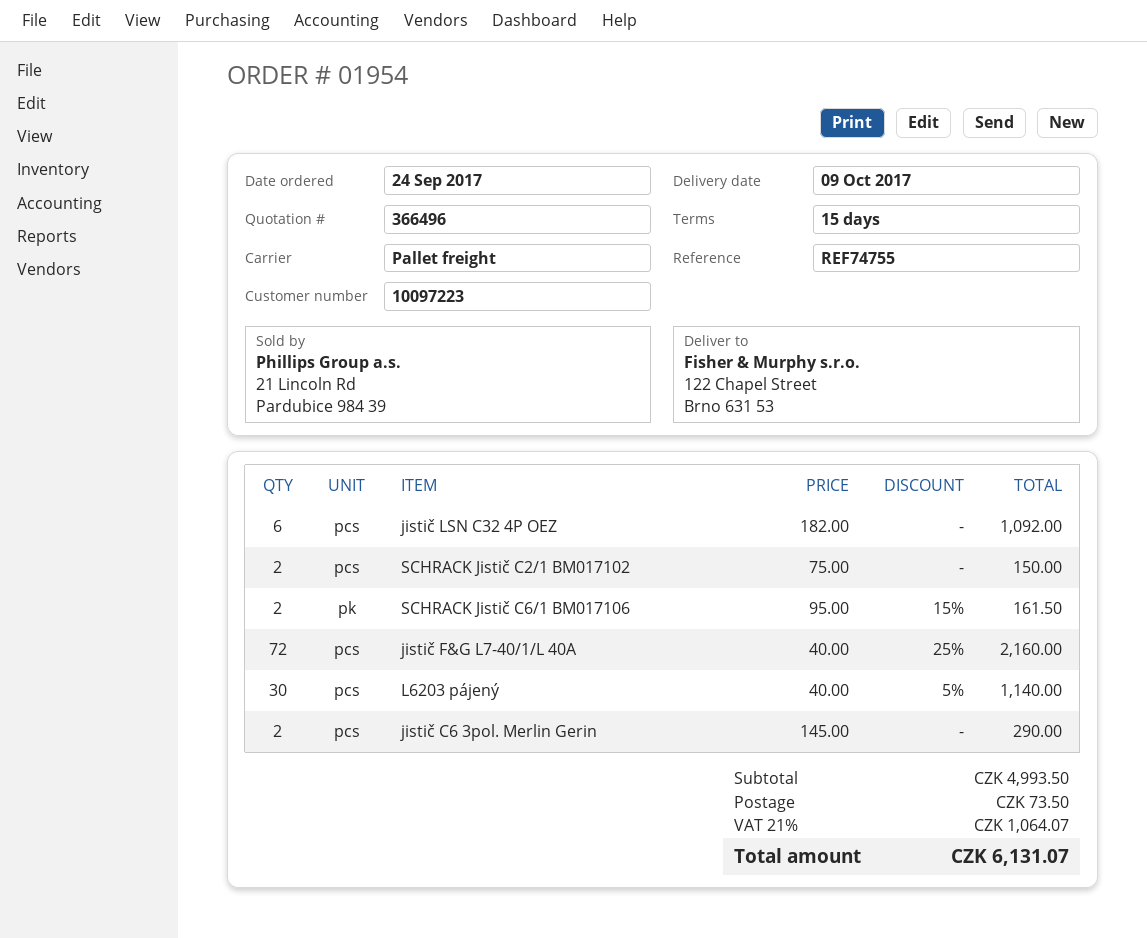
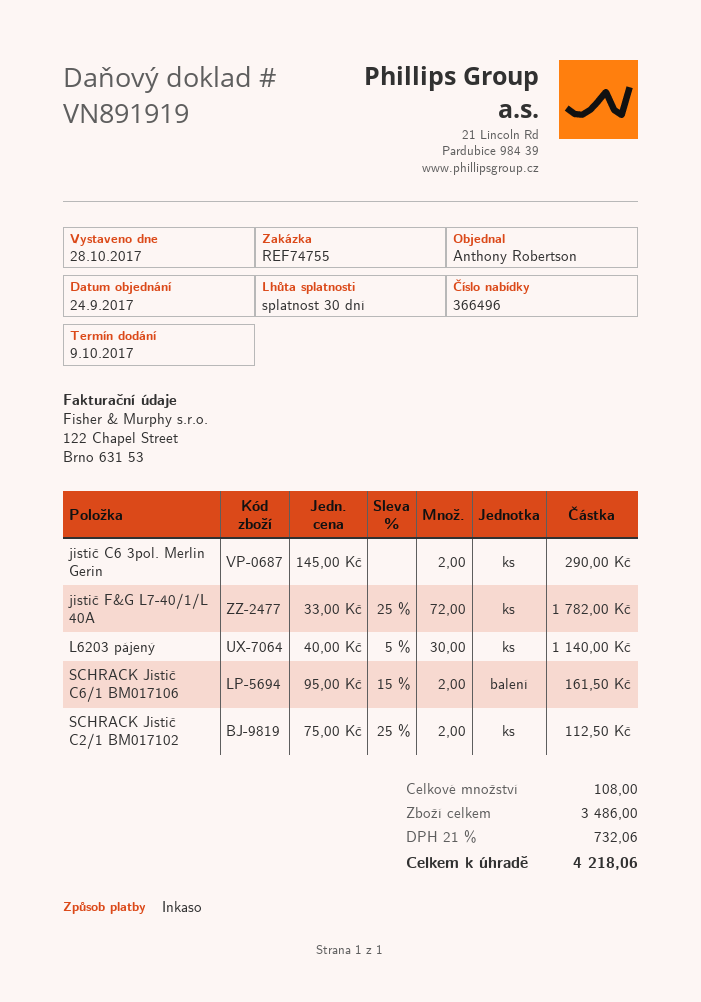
payment terms: 15 days -> 30 days
jistič LSN C32 4P OEZ: 6 x 182.00 = 1092.00 -> none
SCHRACK Jistič C2/1 BM017102: 2 x 75.00 = 150.00 -> 2 x 75.00 - 25% = 112.50
jistič F&G L7-40/1/L 40A: 72 x 40.00 - 25% = 2160.00 -> 72 x 33.00 - 25% = 1782.00
subtotal: 4993.50 -> 3486.00
shipping: 73.50 -> none
tax: 21% = 1064.07 -> 21% = 732.06
total: 6131.07 -> 4218.06

